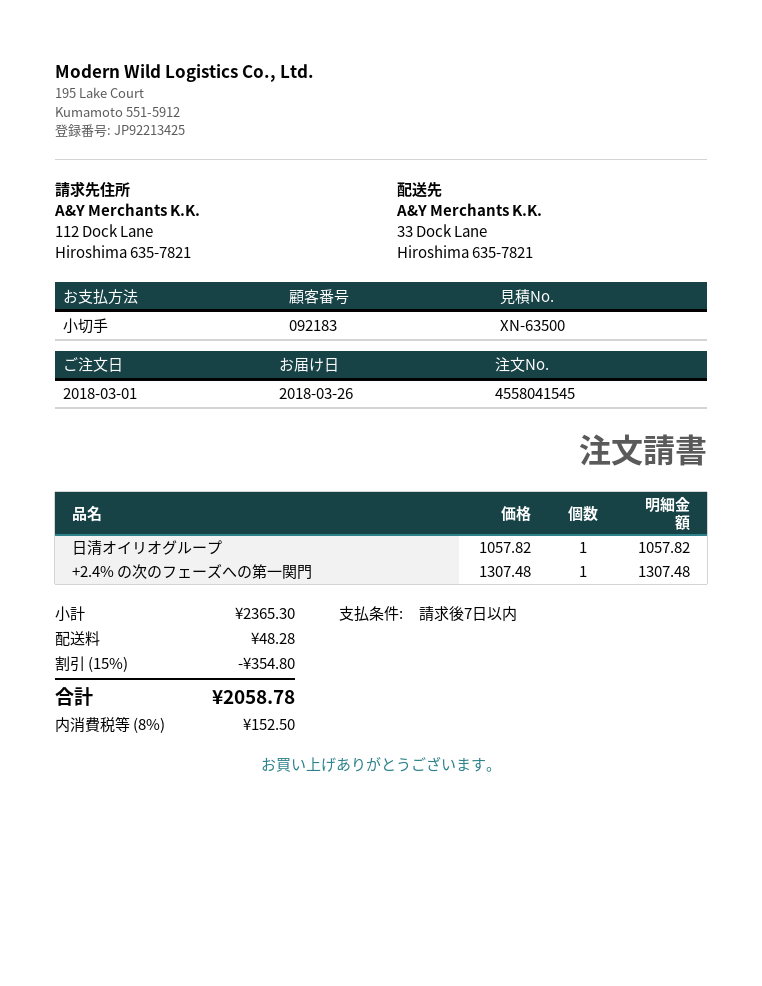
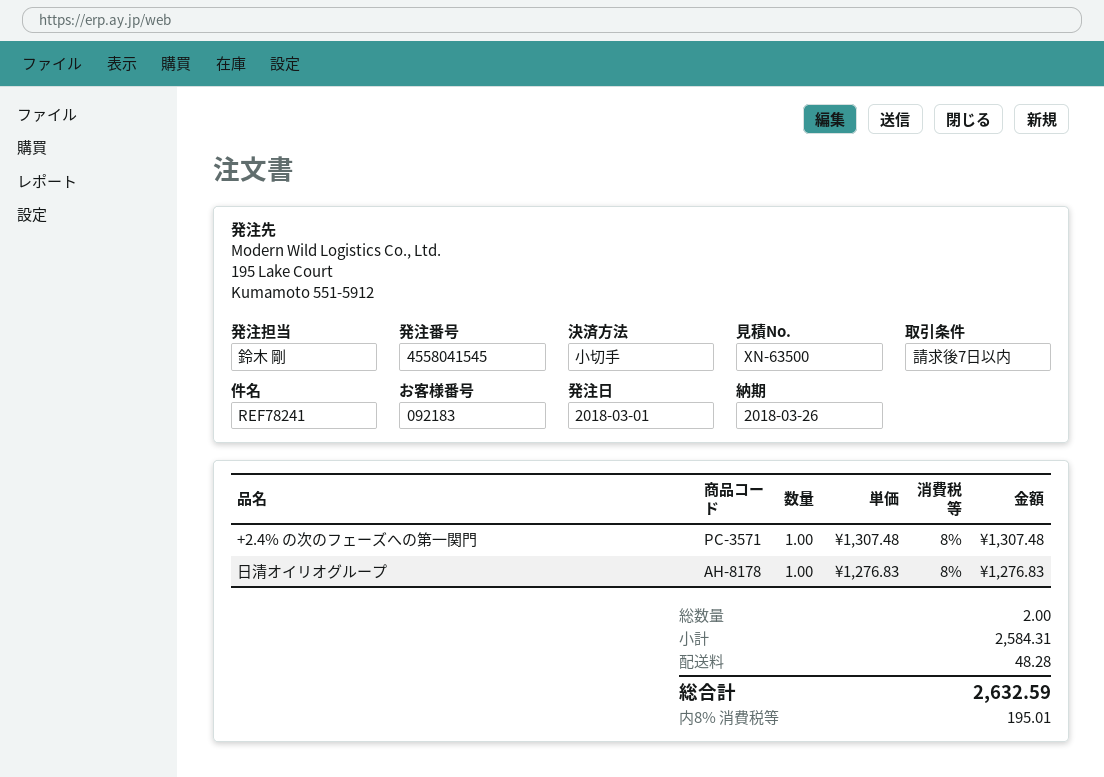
日清オイリオグループ: 1 x 1057.82 = 1057.82 -> 1 x 1276.83 = 1276.83
subtotal: 2365.30 -> 2584.31
discount: 15% = 354.80 -> none
tax: 8% = 152.50 -> 8% = 195.01
total: 2058.78 -> 2632.59

